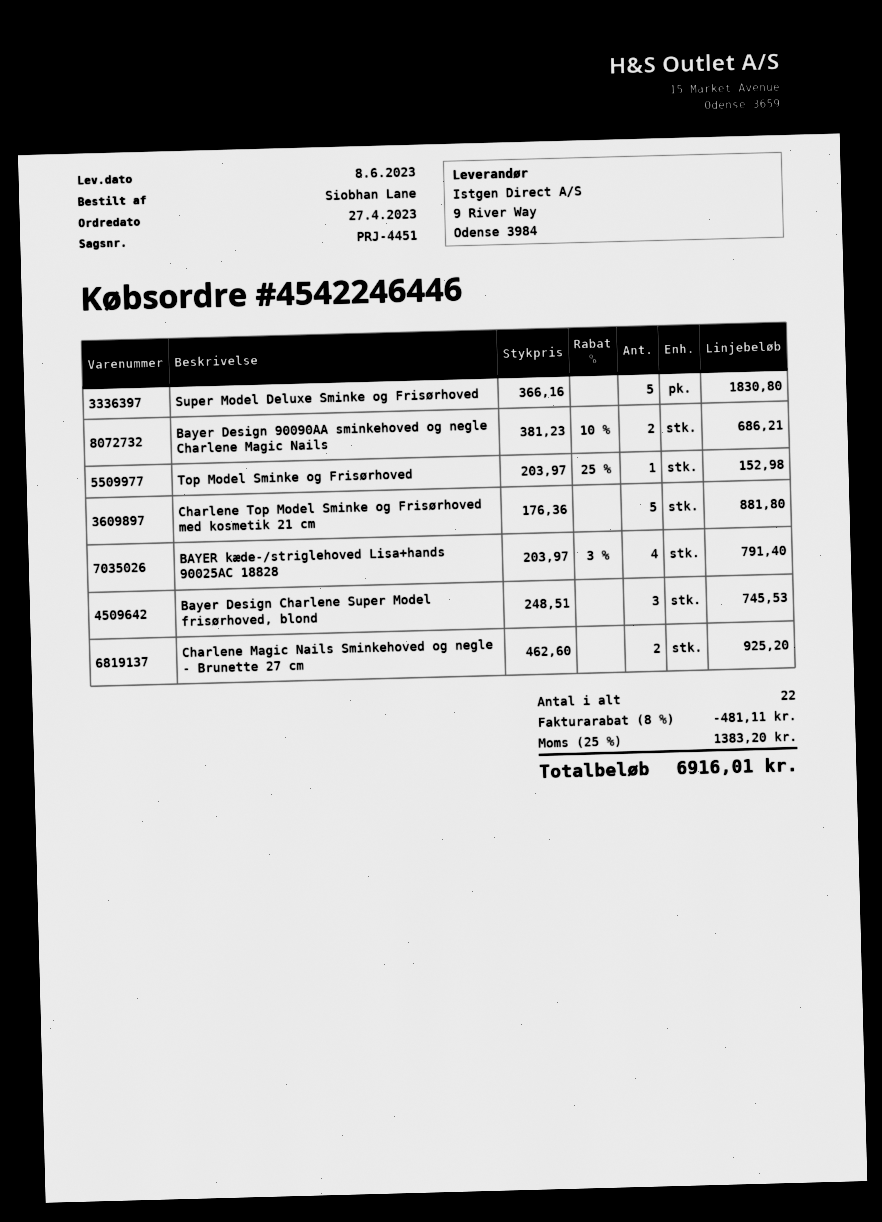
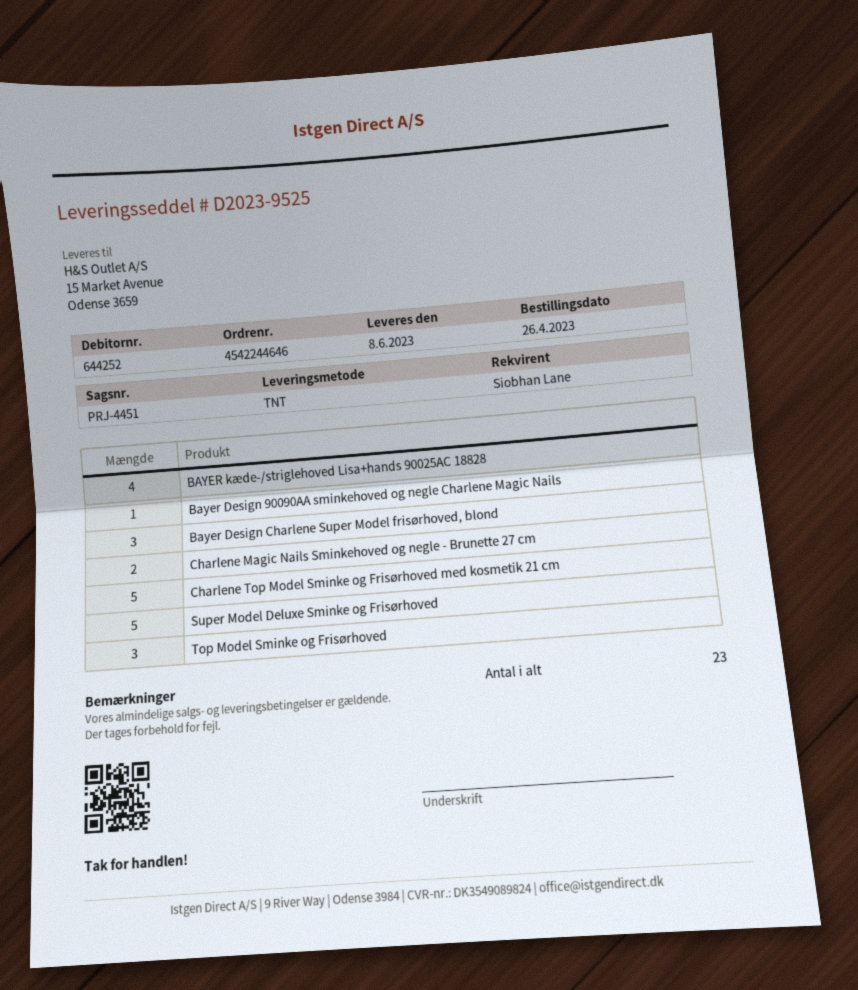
order number: 4542246446 -> 4542244646
order date: 2023-04-27 -> 2023-04-26
Bayer Design 90090AA sminkehoved og negle Charlene Magic Nails: 2 -> 1
Top Model Sminke og Frisørhoved: 1 -> 3
total quantity: 22 -> 23

